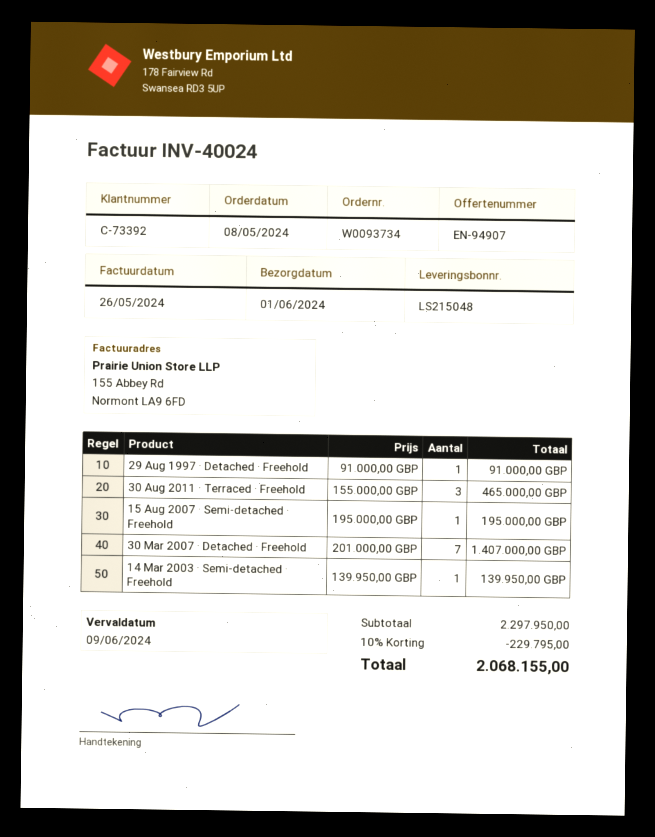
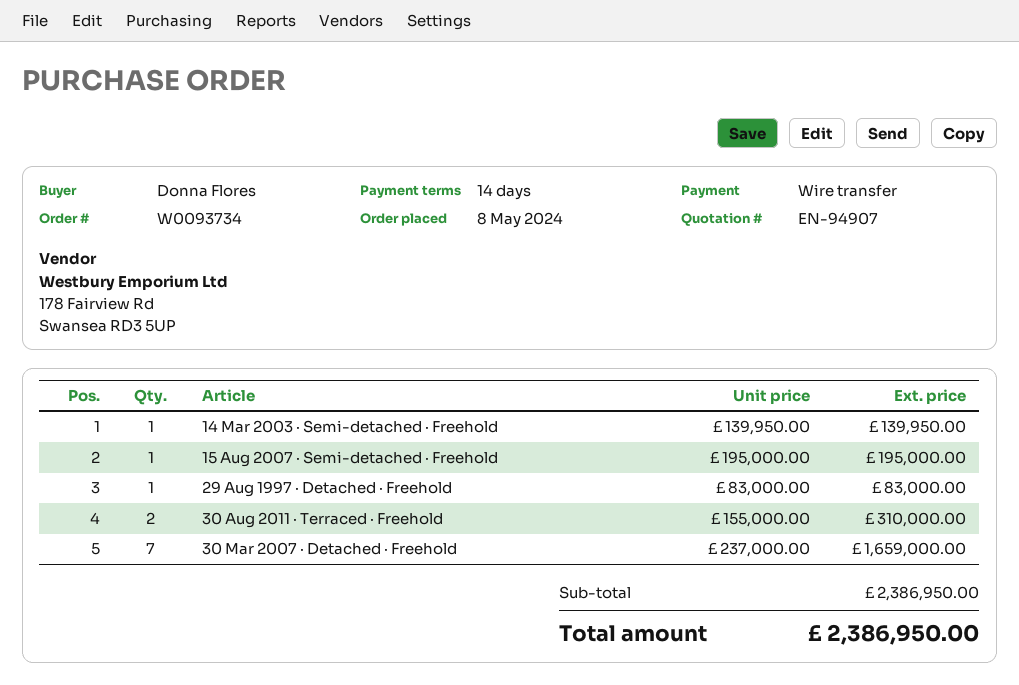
29 Aug 1997 · Detached · Freehold: 1 x 91000.00 = 91000.00 -> 1 x 83000.00 = 83000.00
30 Aug 2011 · Terraced · Freehold: 3 x 155000.00 = 465000.00 -> 2 x 155000.00 = 310000.00
30 Mar 2007 · Detached · Freehold: 7 x 201000.00 = 1407000.00 -> 7 x 237000.00 = 1659000.00
subtotal: 2297950.00 -> 2386950.00
discount: 10% = 229795.00 -> none
total: 2068155.00 -> 2386950.00

